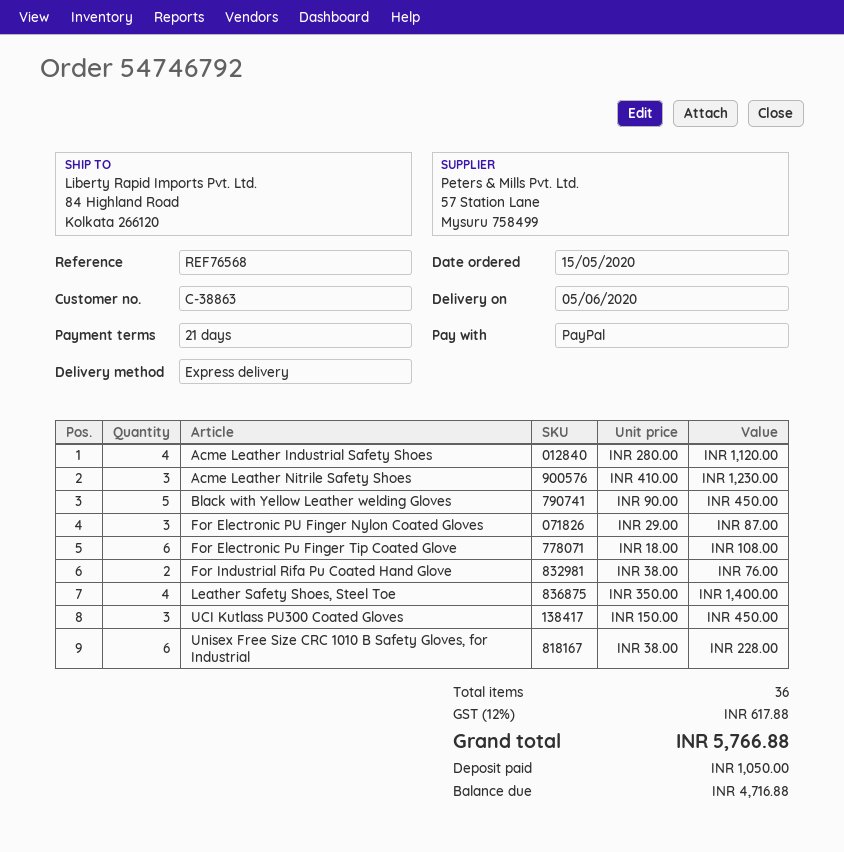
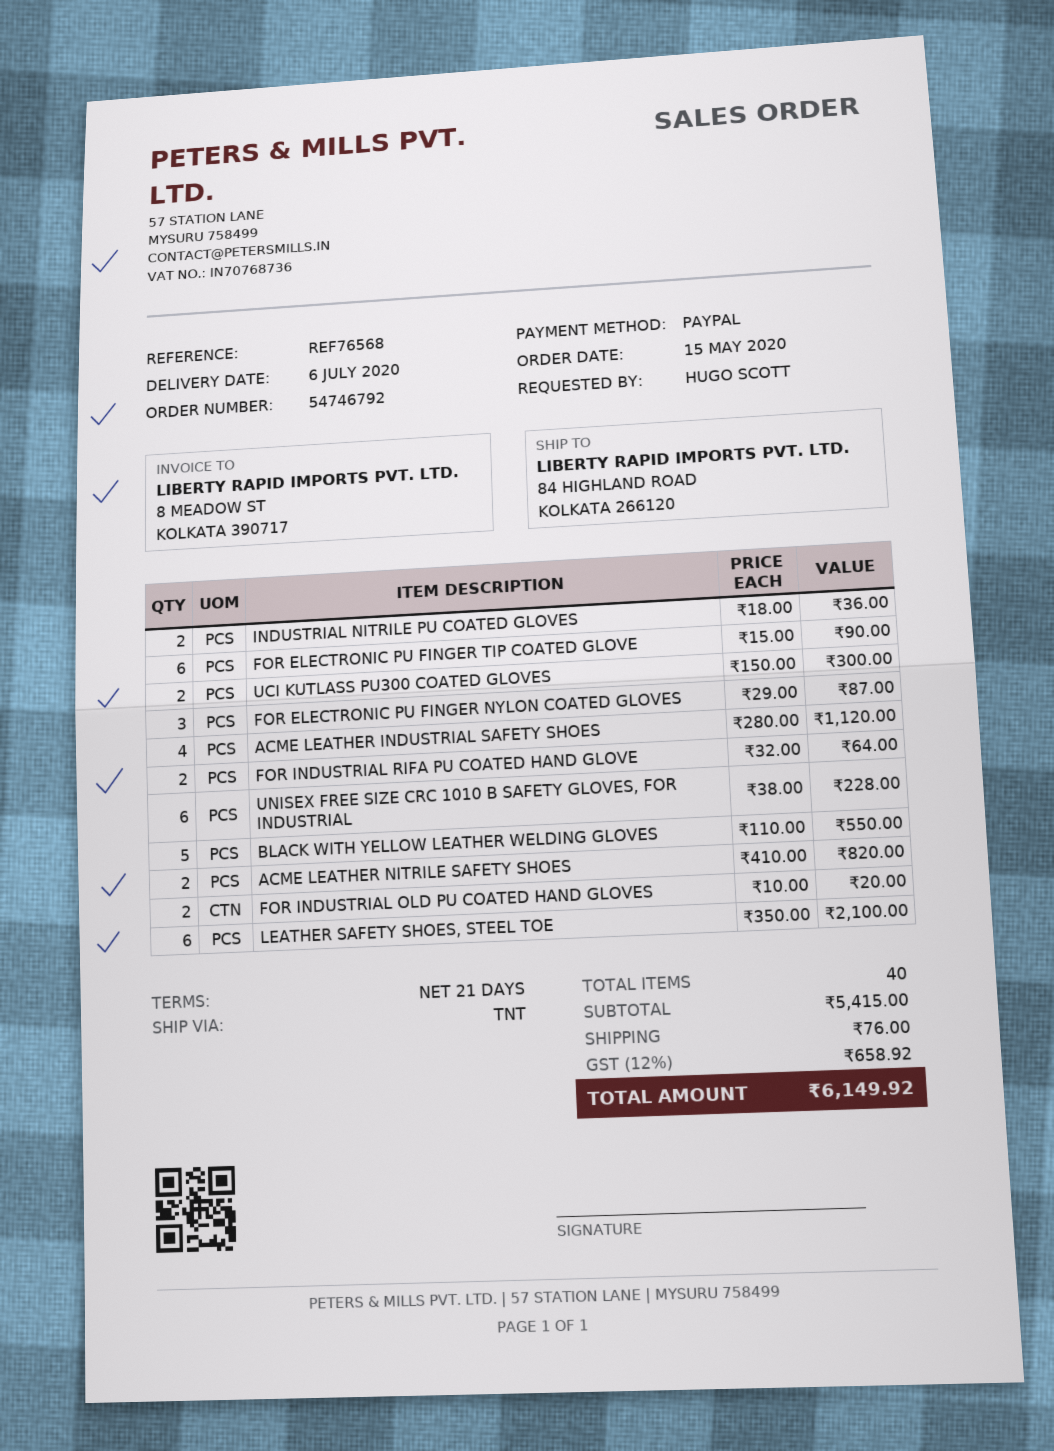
delivery date: 2020-06-05 -> 2020-07-06
shipping method: express -> TNT
Acme Leather Nitrile Safety Shoes: 3 x 410.00 = 1230.00 -> 2 x 410.00 = 820.00
Black with Yellow Leather welding Gloves: 5 x 90.00 = 450.00 -> 5 x 110.00 = 550.00
For Electronic Pu Finger Tip Coated Glove: 6 x 18.00 = 108.00 -> 6 x 15.00 = 90.00
For Industrial Rifa Pu Coated Hand Glove: 2 x 38.00 = 76.00 -> 2 x 32.00 = 64.00
Leather Safety Shoes, Steel Toe: 4 x 350.00 = 1400.00 -> 6 x 350.00 = 2100.00
UCI Kutlass PU300 Coated Gloves: 3 x 150.00 = 450.00 -> 2 x 150.00 = 300.00
INDUSTRIAL NITRILE PU COATED GLOVES: none -> 2 x 18.00 = 36.00
FOR INDUSTRIAL OLD PU COATED HAND GLOVES: none -> 2 x 10.00 = 20.00
total quantity: 36 -> 40
shipping: none -> 76.00
tax: 12% = 617.88 -> 12% = 658.92
total: 5766.88 -> 6149.92

